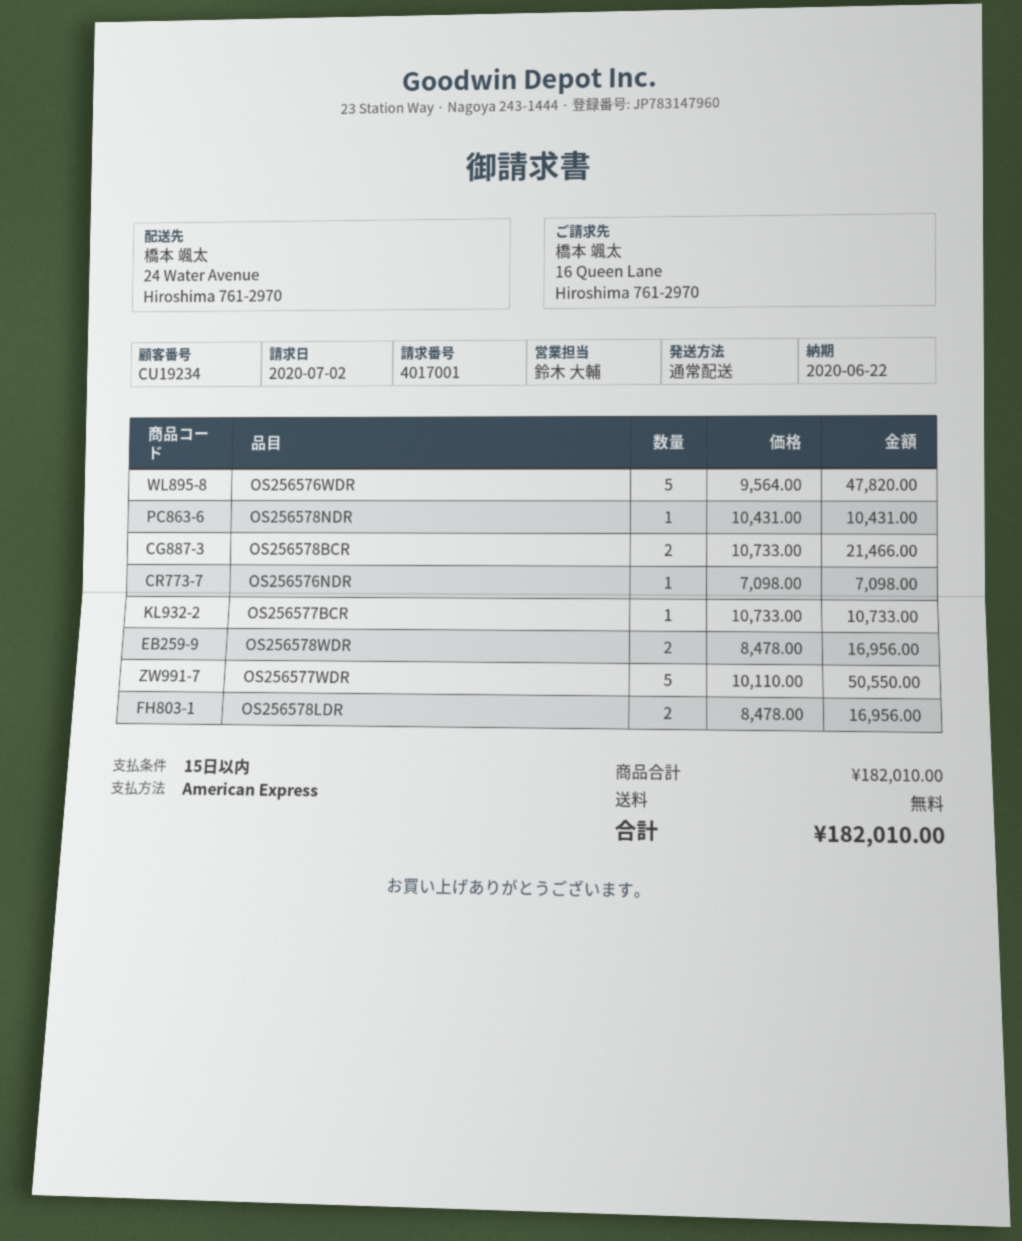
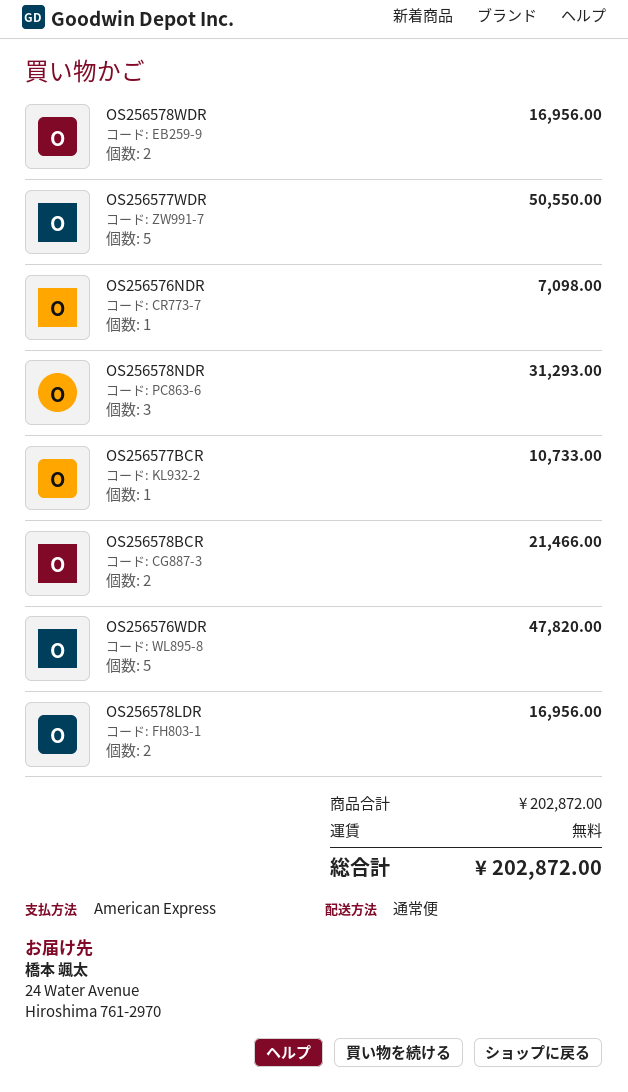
OS256578NDR: 1 for 10431.00 -> 3 for 31293.00
subtotal: 182010.00 -> 202872.00
total: 182010.00 -> 202872.00

